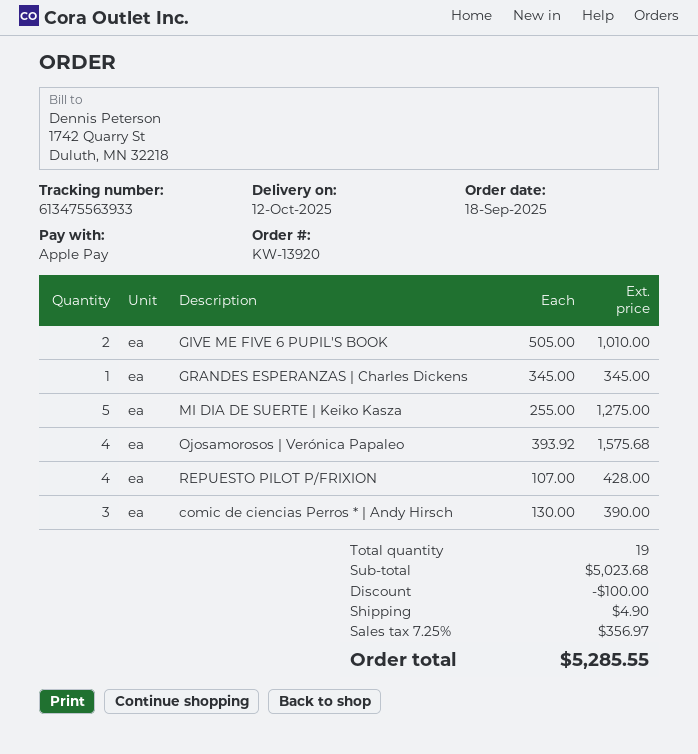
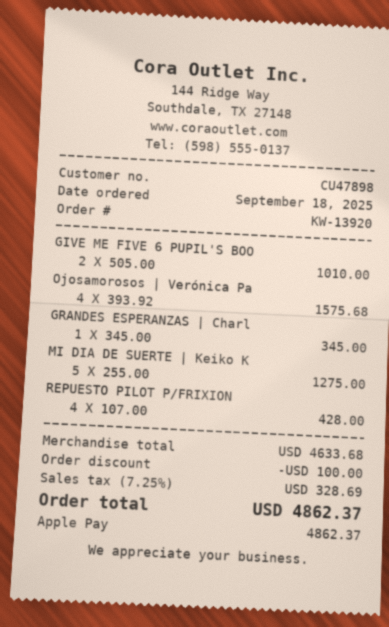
comic de ciencias Perros * | Andy Hirsch: 3 x 130.00 = 390.00 -> none
subtotal: 5023.68 -> 4633.68
shipping: 4.90 -> none
tax: 7.25% = 356.97 -> 7.25% = 328.69
total: 5285.55 -> 4862.37

